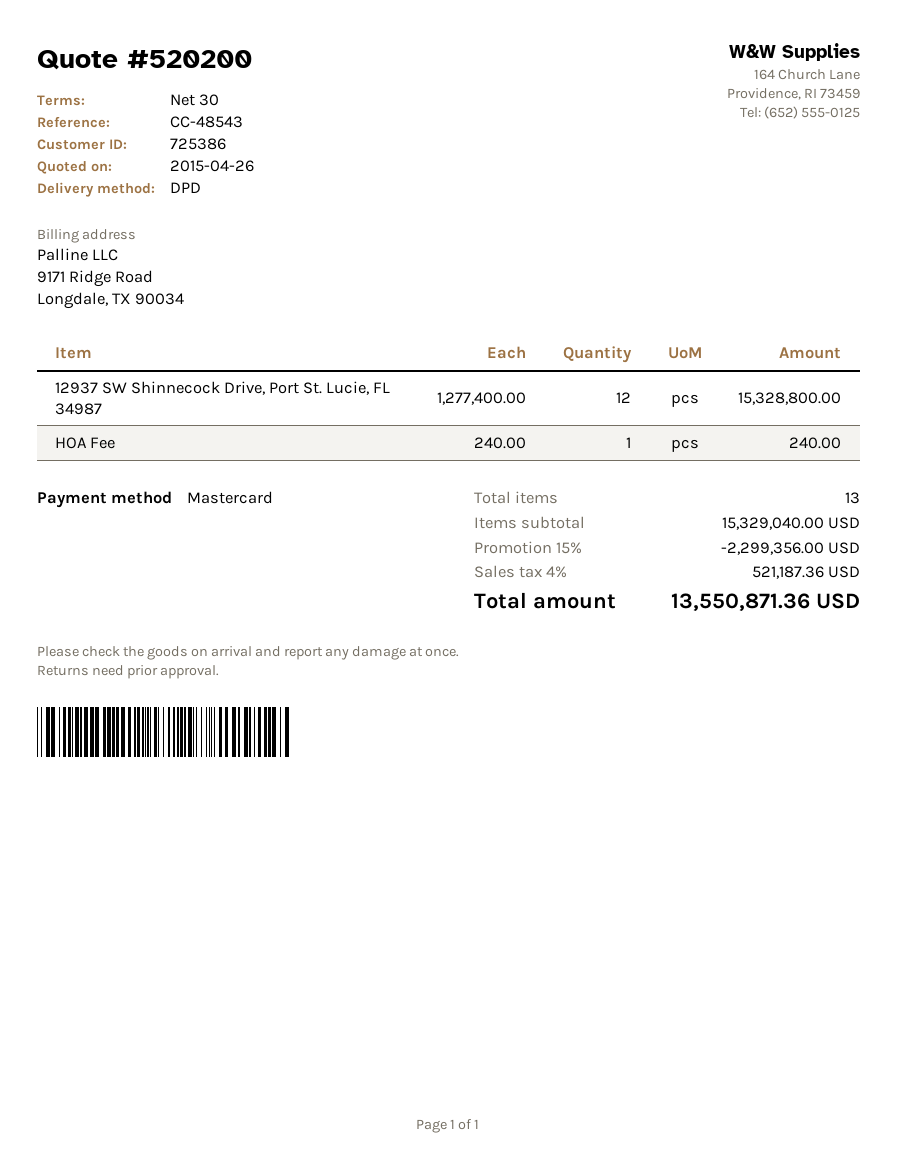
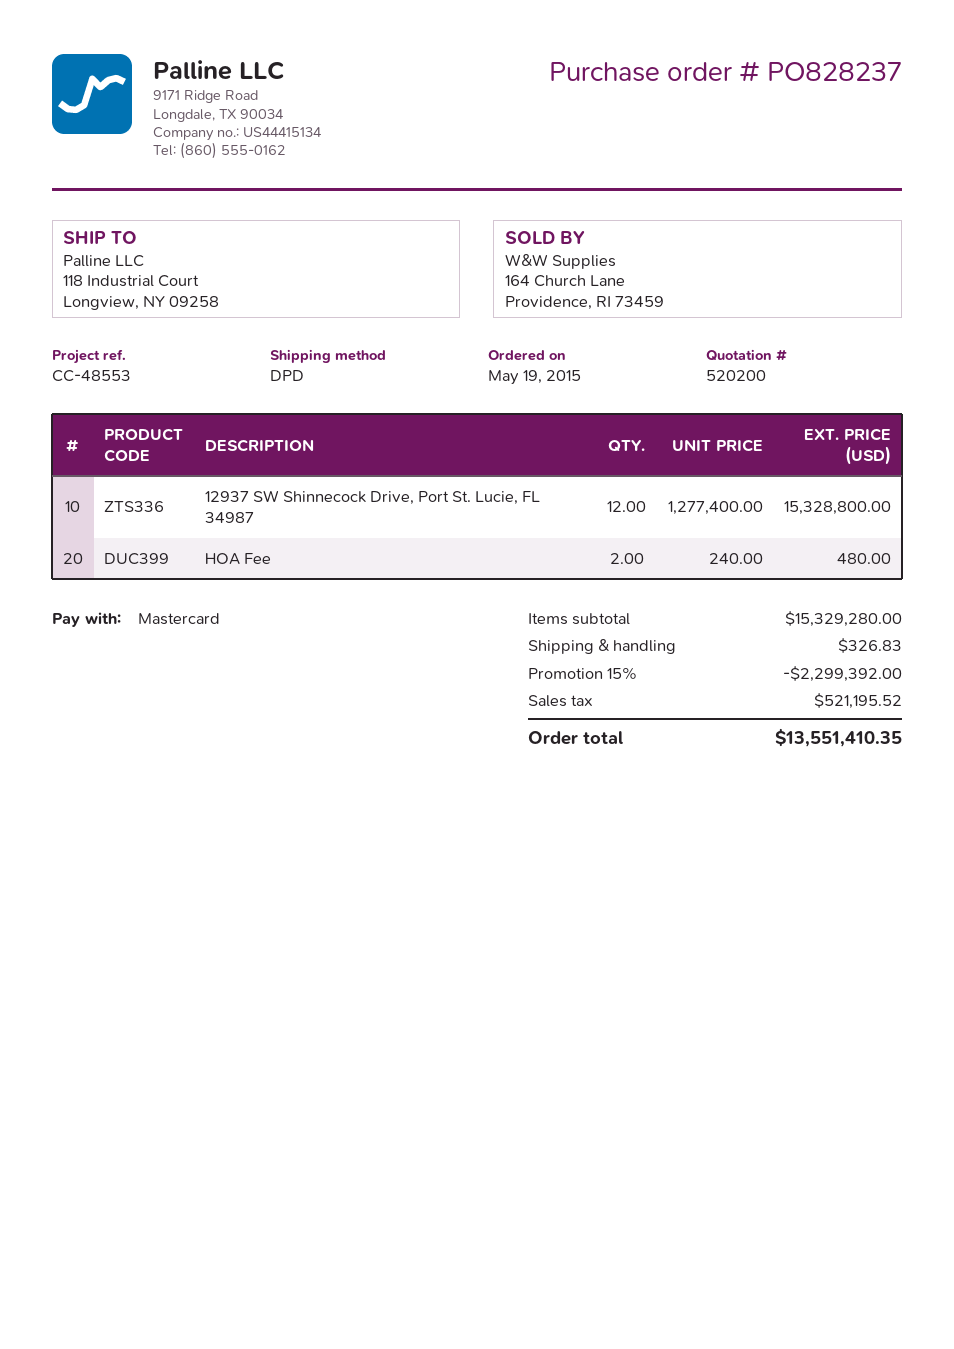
reference: CC-48543 -> CC-48553
HOA Fee: 1 x 240.00 = 240.00 -> 2 x 240.00 = 480.00
subtotal: 15329040.00 -> 15329280.00
discount: 15% = 2299356.00 -> 15% = 2299392.00
shipping: none -> 326.83
tax: 521187.36 -> 521195.52
total: 13550871.36 -> 13551410.35

